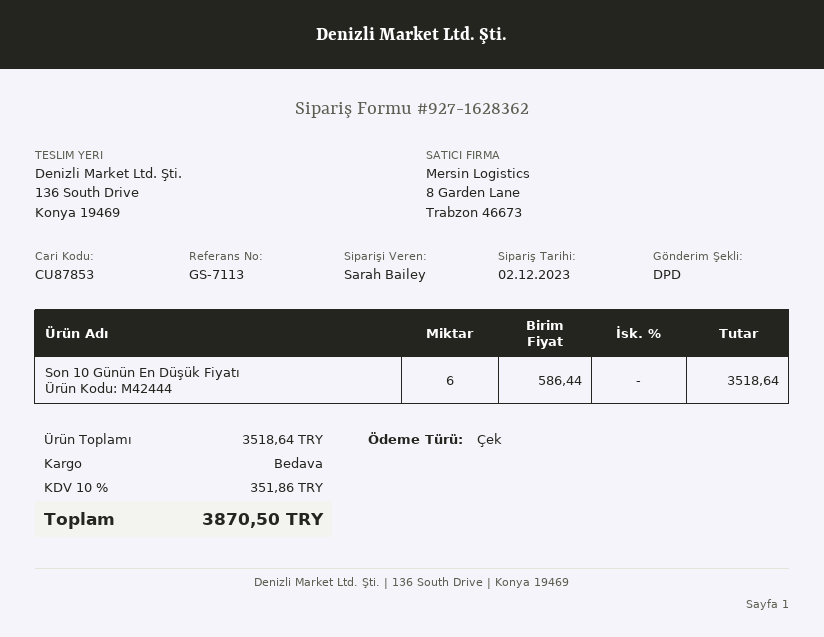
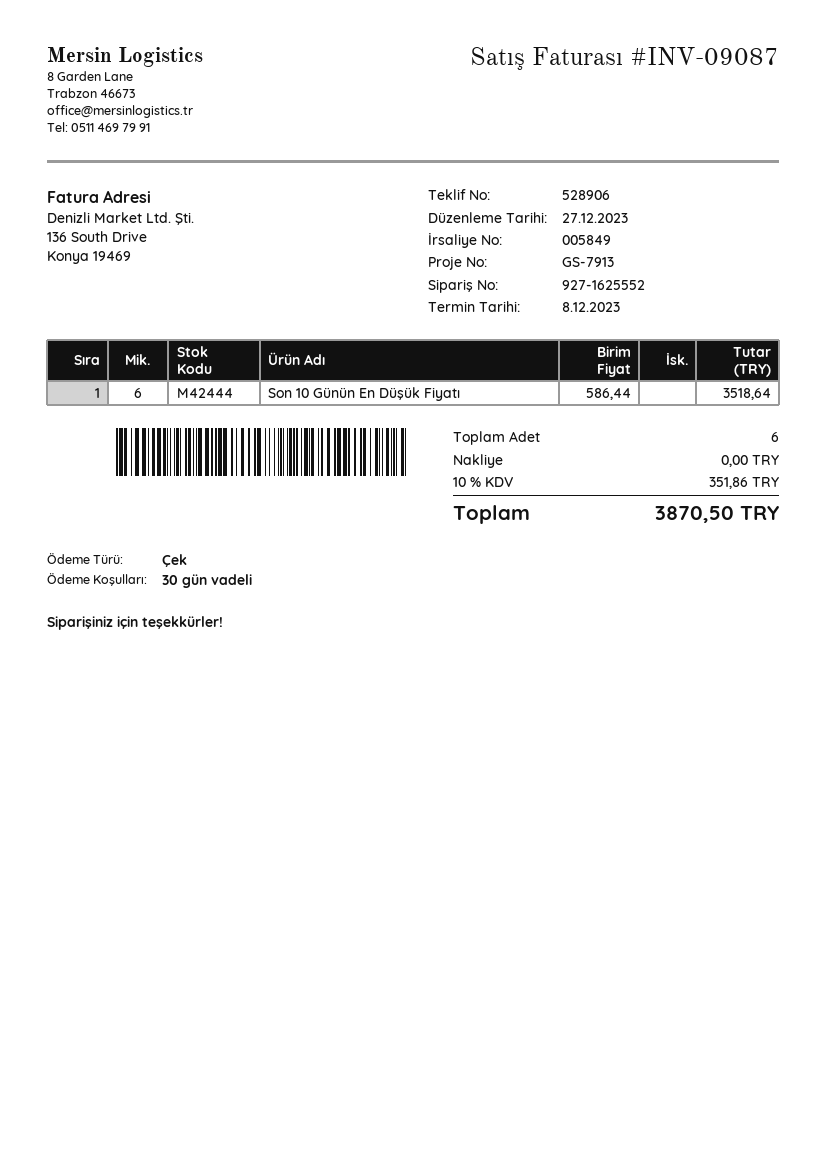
order number: 927-1628362 -> 927-1625552
reference: GS-7113 -> GS-7913

